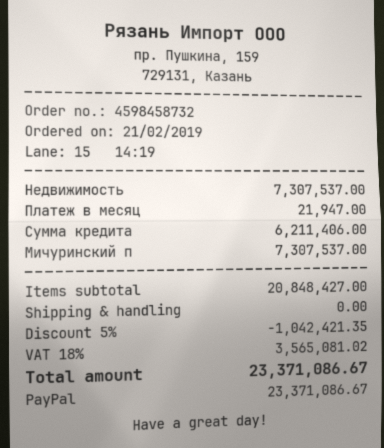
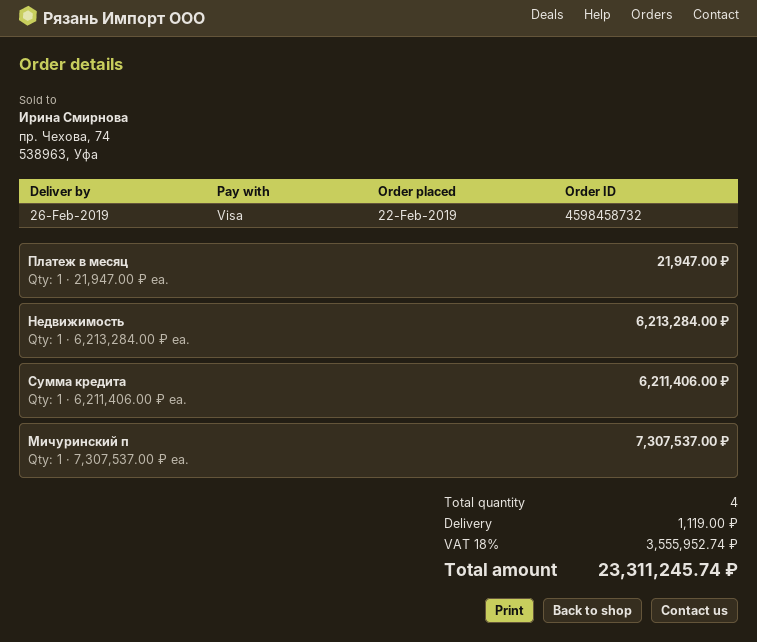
order date: 2019-02-21 -> 2019-02-22
payment method: PayPal -> Visa
Недвижимость: 1 x 7307537.00 = 7307537.00 -> 1 x 6213284.00 = 6213284.00
discount: 5% = 1042421.35 -> none
shipping: 0.00 -> 1119.00
tax: 18% = 3565081.02 -> 18% = 3555952.74
total: 23371086.67 -> 23311245.74

